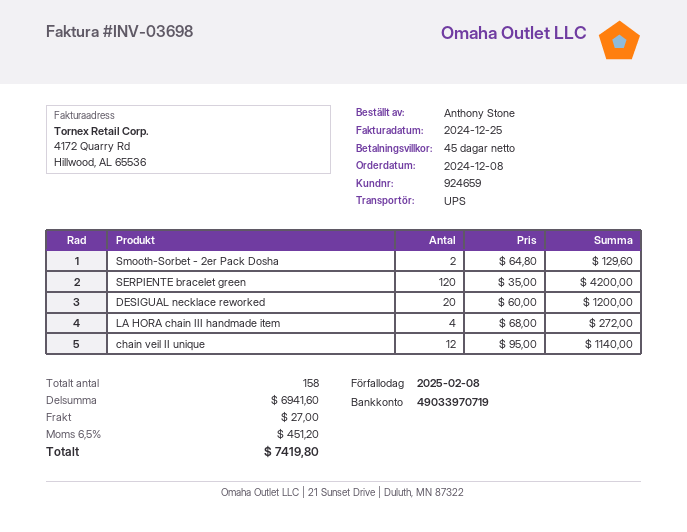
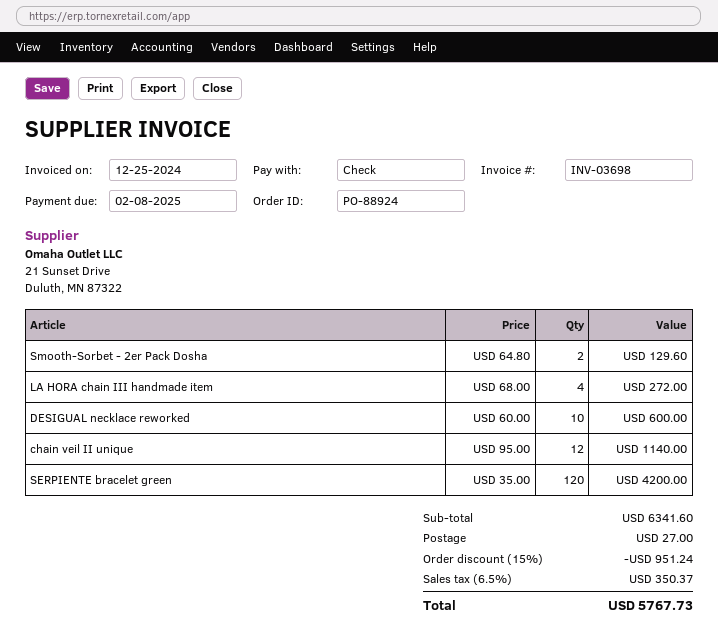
DESIGUAL necklace reworked: 20 x 60.00 = 1200.00 -> 10 x 60.00 = 600.00
subtotal: 6941.60 -> 6341.60
discount: none -> 15% = 951.24
tax: 6.5% = 451.20 -> 6.5% = 350.37
total: 7419.80 -> 5767.73

